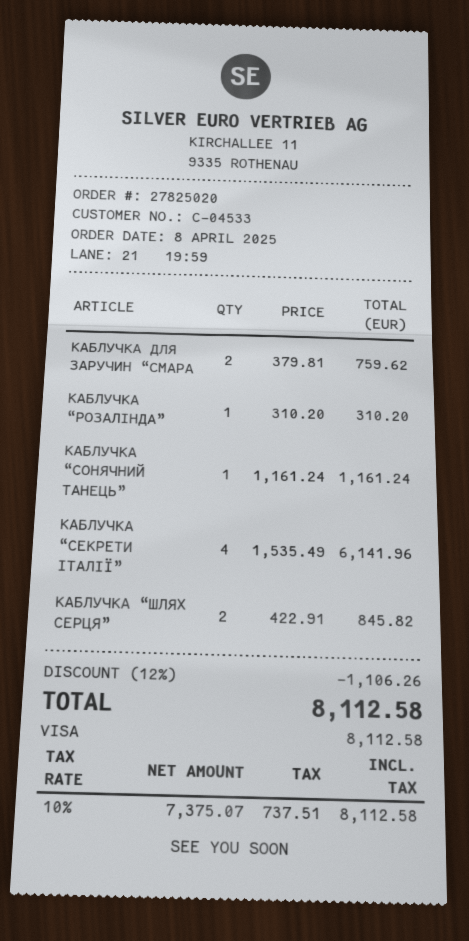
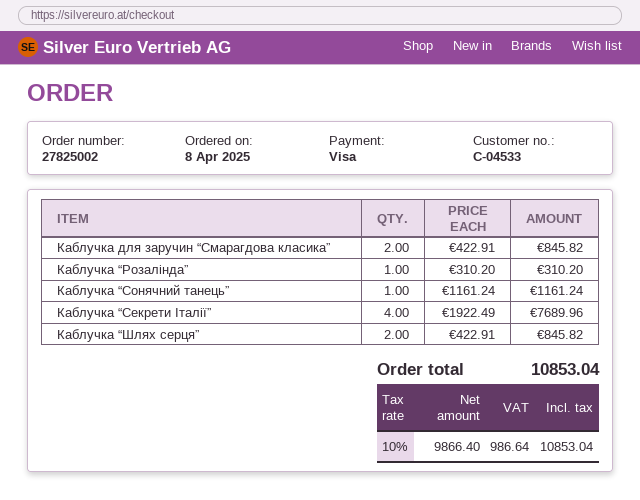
order number: 27825020 -> 27825002
КАБЛУЧКА ДЛЯ ЗАРУЧИН “СМАРА: 2 x 379.81 = 759.62 -> 2 x 422.91 = 845.82
КАБЛУЧКА “СЕКРЕТИ ІТАЛІЇ”: 4 x 1535.49 = 6141.96 -> 4 x 1922.49 = 7689.96
discount: 12% = 1106.26 -> none
net: 7375.07 -> 9866.40
tax: 10% = 737.51 -> 10% = 986.64
total: 8112.58 -> 10853.04

